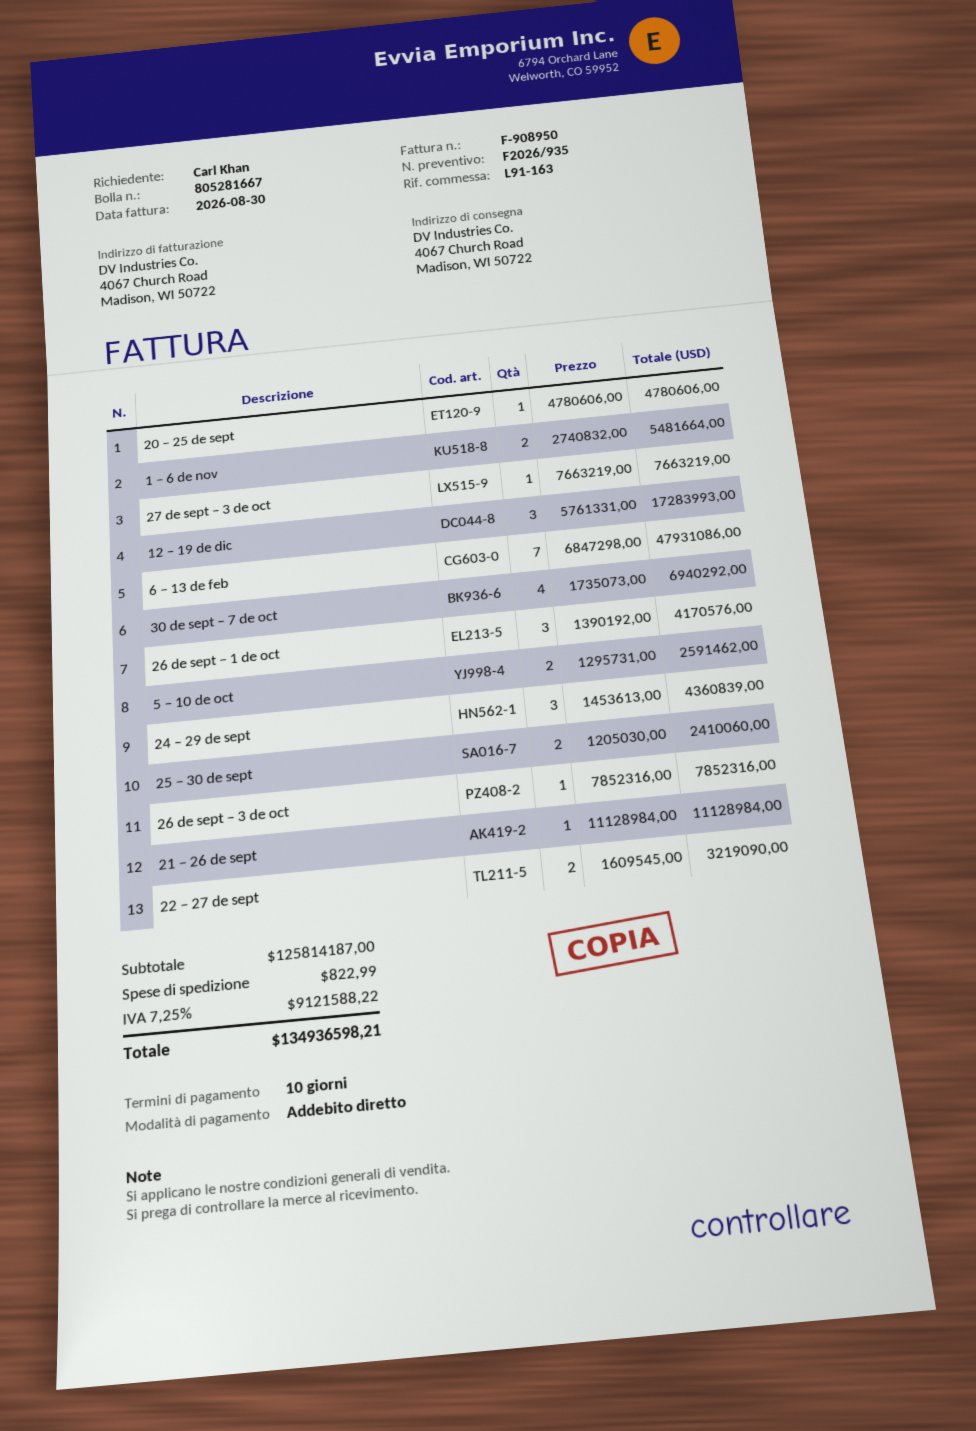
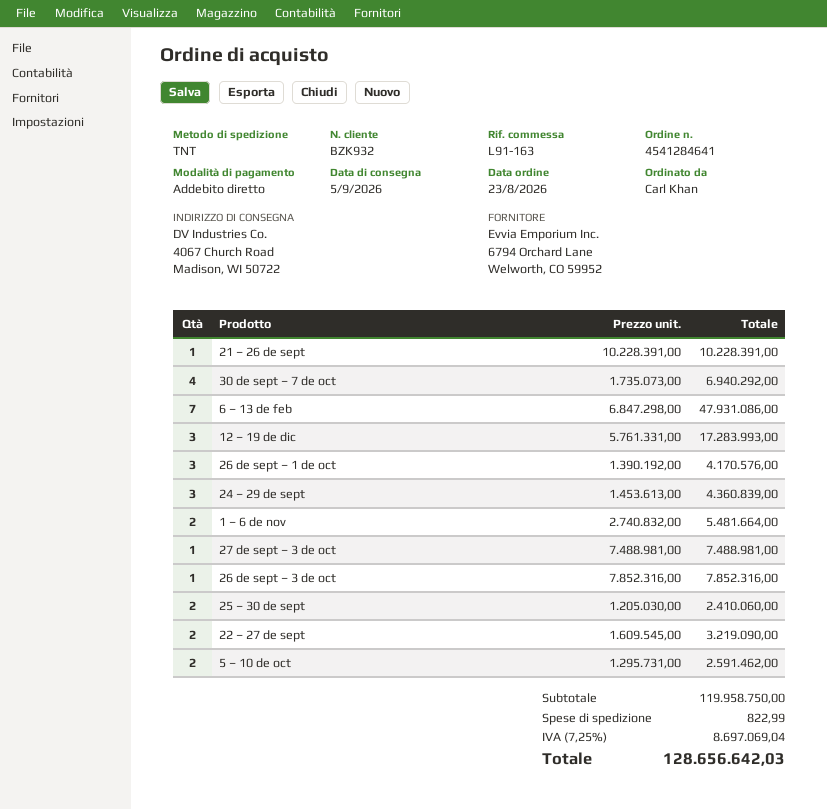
20 – 25 de sept: 1 x 4780606.00 = 4780606.00 -> none
27 de sept – 3 de oct: 1 x 7663219.00 = 7663219.00 -> 1 x 7488981.00 = 7488981.00
21 – 26 de sept: 1 x 11128984.00 = 11128984.00 -> 1 x 10228391.00 = 10228391.00
subtotal: 125814187.00 -> 119958750.00
tax: 7.25% = 9121588.22 -> 7.25% = 8697069.04
total: 134936598.21 -> 128656642.03

